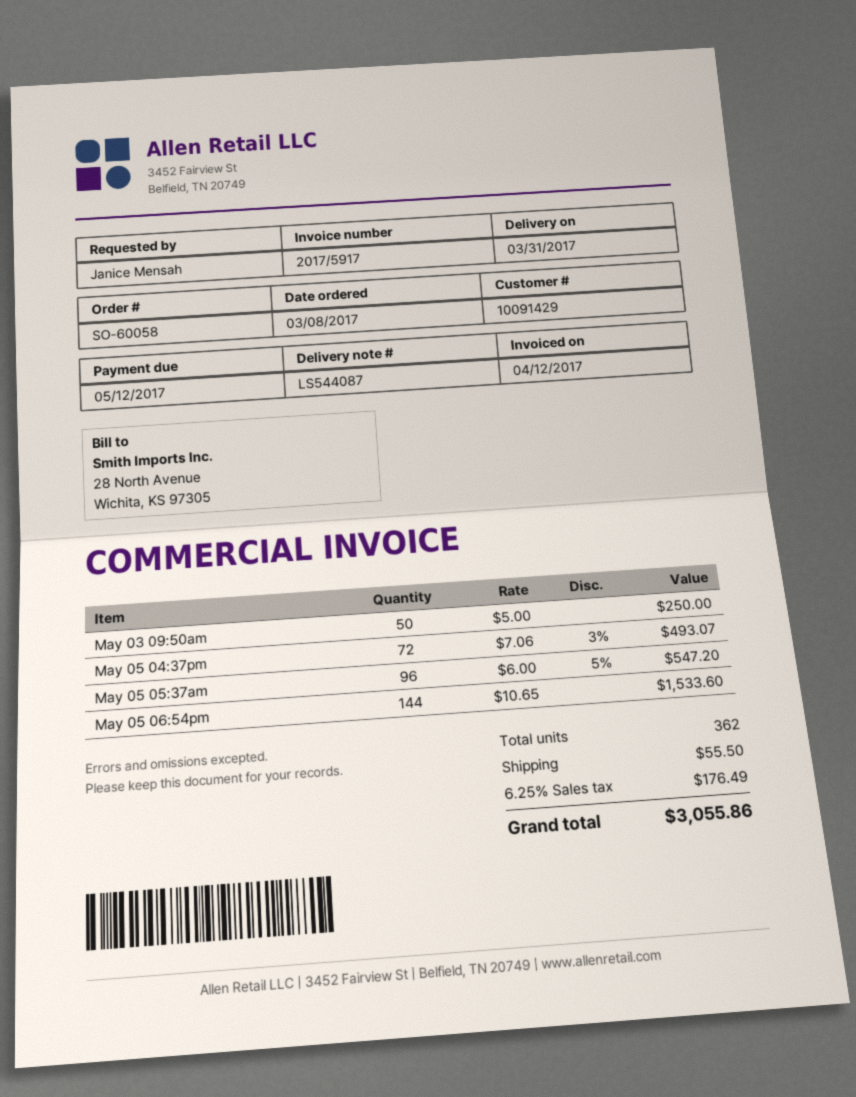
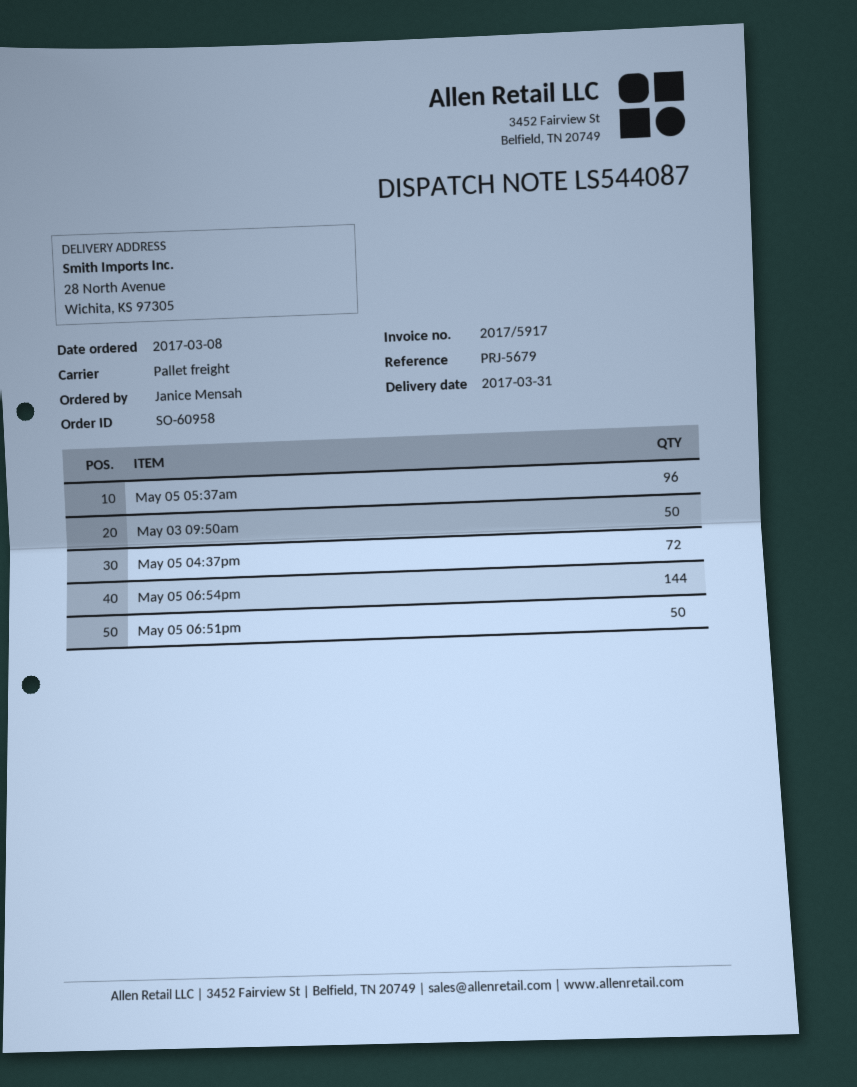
order number: SO-60058 -> SO-60958
May 05 06:51pm: none -> 50

